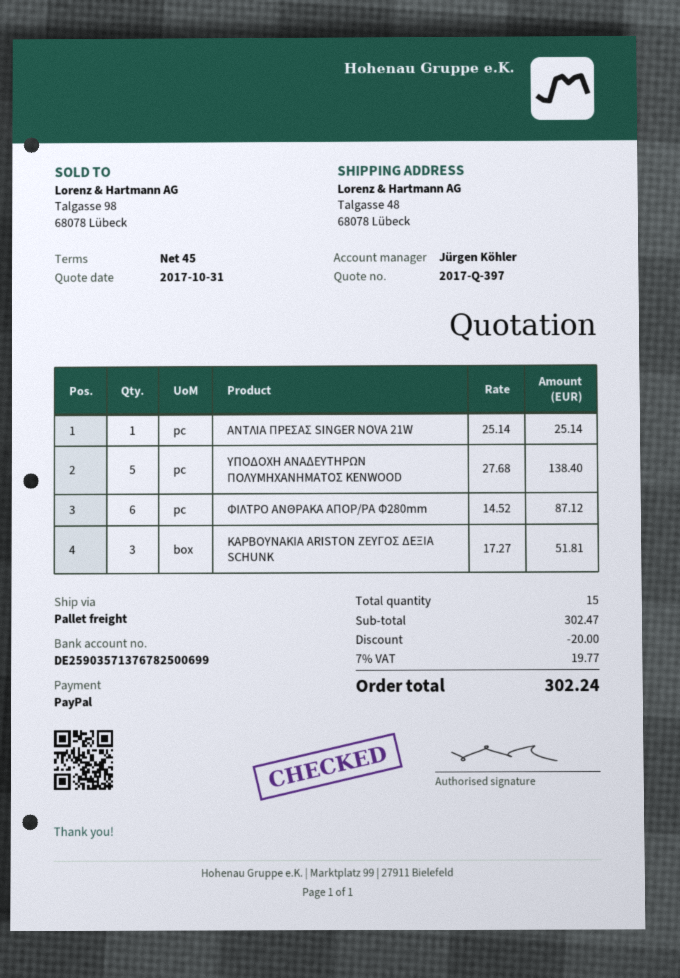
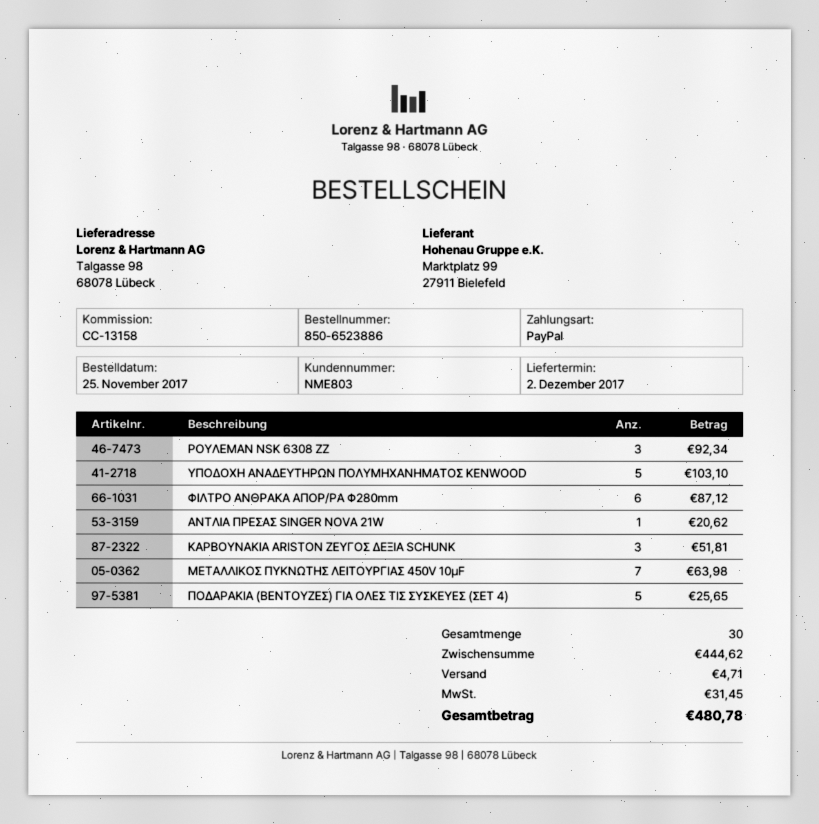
ship to: Talgasse 48, 68078 Lübeck -> Talgasse 98, 68078 Lübeck
ΑΝΤΛΙΑ ΠΡΕΣΑΣ SINGER NOVA 21W: 1 for 25.14 -> 1 for 20.62
ΥΠΟΔΟΧΗ ΑΝΑΔΕΥΤΗΡΩΝ ΠΟΛΥΜΗΧΑΝΗΜΑΤΟΣ KENWOOD: 5 for 138.40 -> 5 for 103.10
ΡΟΥΛΕΜΑΝ NSK 6308 ΖΖ: none -> 3 for 92.34
ΜΕΤΑΛΛΙΚΟΣ ΠΥΚΝΩΤΗΣ ΛΕΙΤΟΥΡΓΙΑΣ 450V 10μF: none -> 7 for 63.98
ΠΟΔΑΡΑΚΙΑ (ΒΕΝΤΟΥΖΕΣ) ΓΙΑ ΟΛΕΣ ΤΙΣ ΣΥΣΚΕΥΕΣ (ΣΕΤ 4): none -> 5 for 25.65
total quantity: 15 -> 30
subtotal: 302.47 -> 444.62
discount: 20.00 -> none
shipping: none -> 4.71
tax: 19.77 -> 31.45
total: 302.24 -> 480.78

